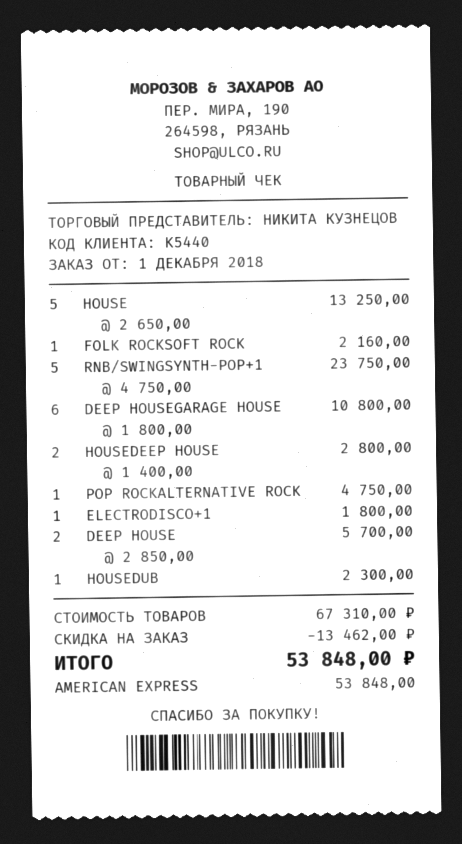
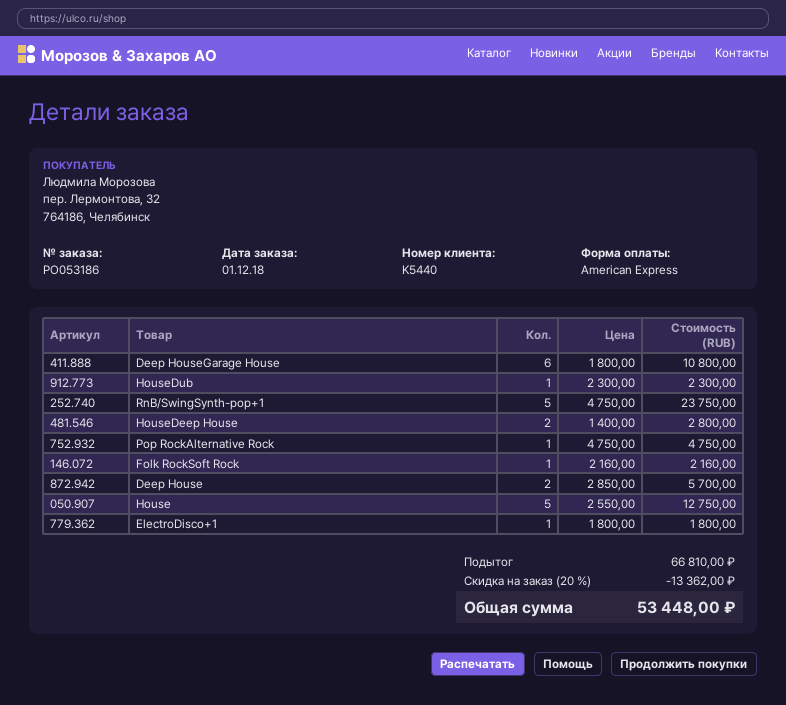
HOUSE: 5 x 2650.00 = 13250.00 -> 5 x 2550.00 = 12750.00
subtotal: 67310.00 -> 66810.00
discount: 13462.00 -> 13362.00
total: 53848.00 -> 53448.00

